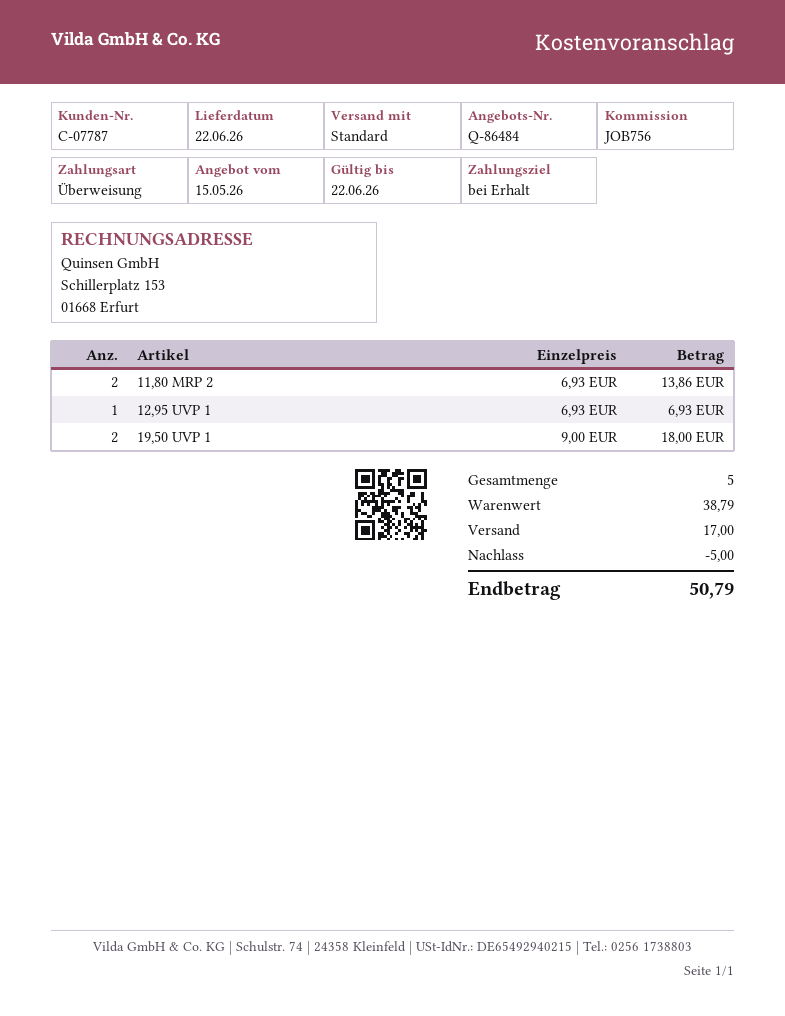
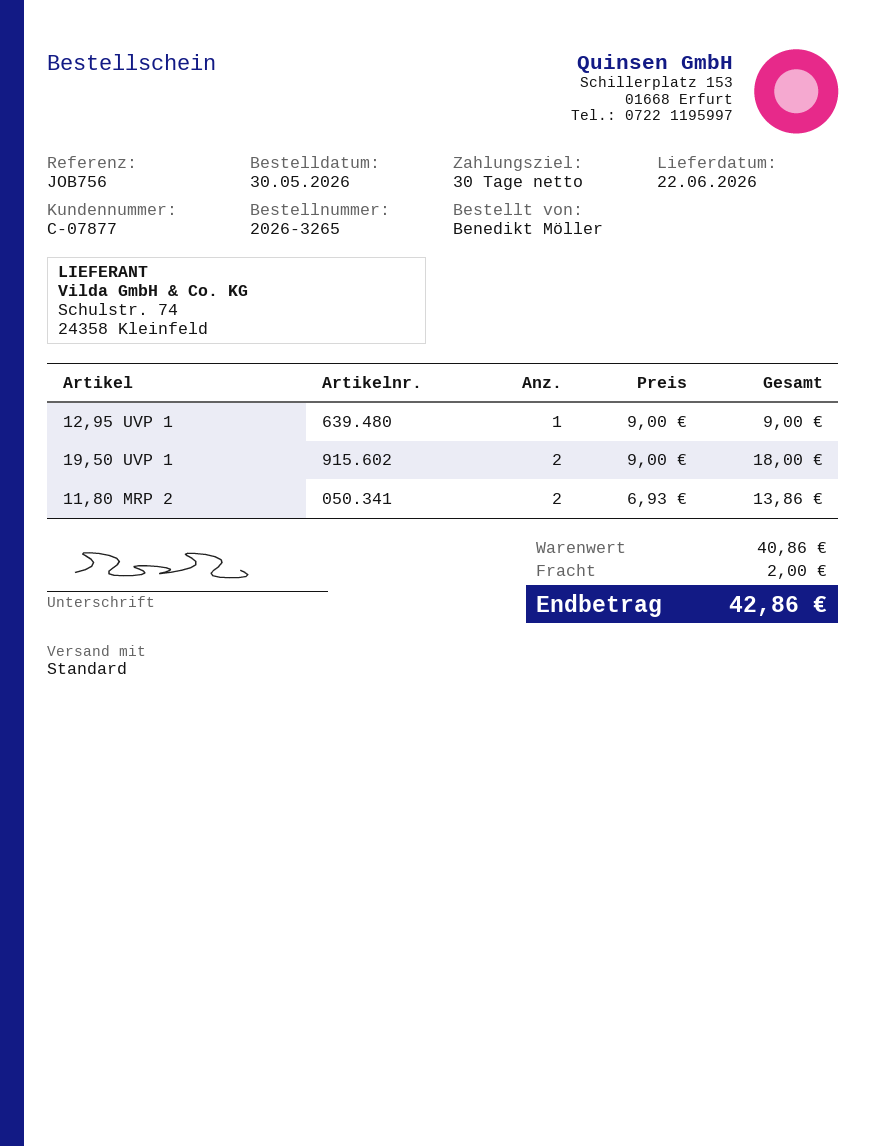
payment terms: on receipt -> 30 days
customer number: C-07787 -> C-07877
12,95 UVP 1: 1 x 6.93 = 6.93 -> 1 x 9.00 = 9.00
subtotal: 38.79 -> 40.86
discount: 5.00 -> none
shipping: 17.00 -> 2.00
total: 50.79 -> 42.86

